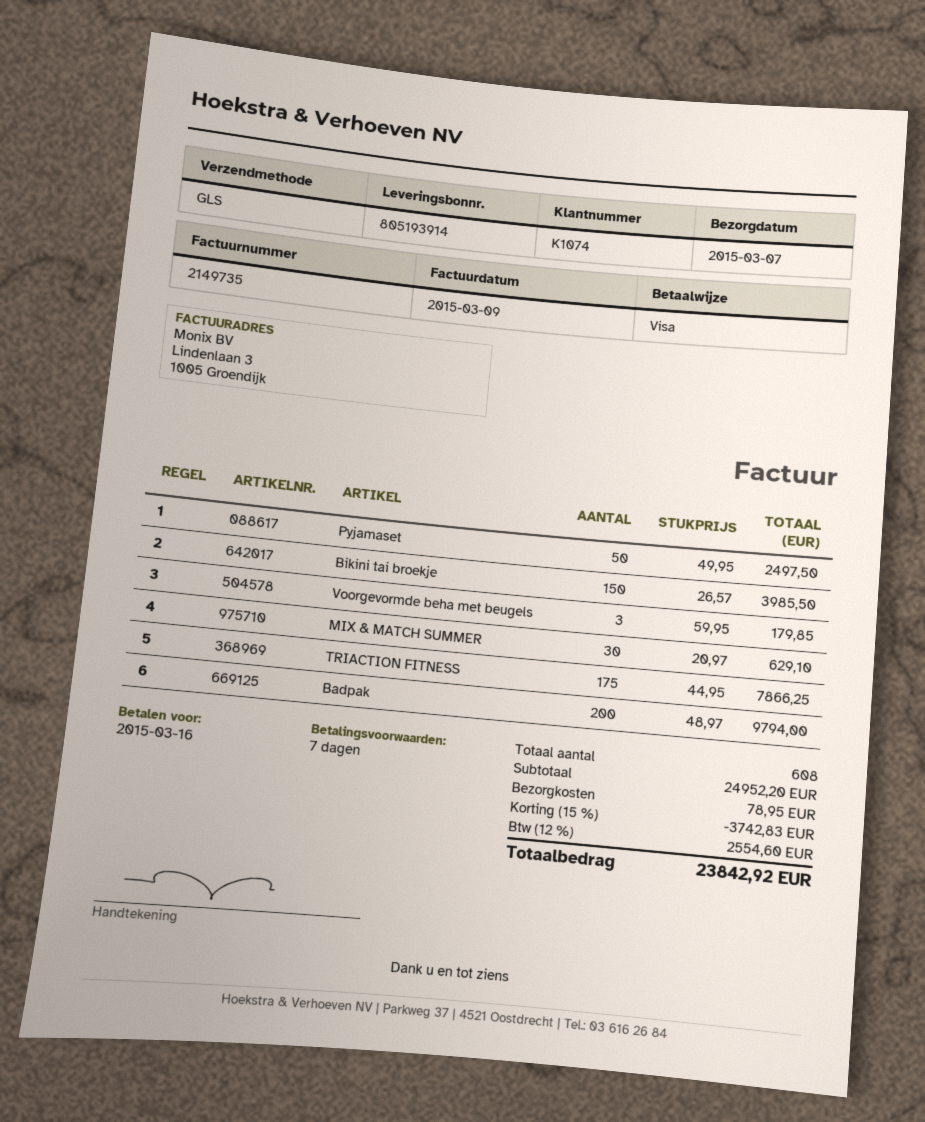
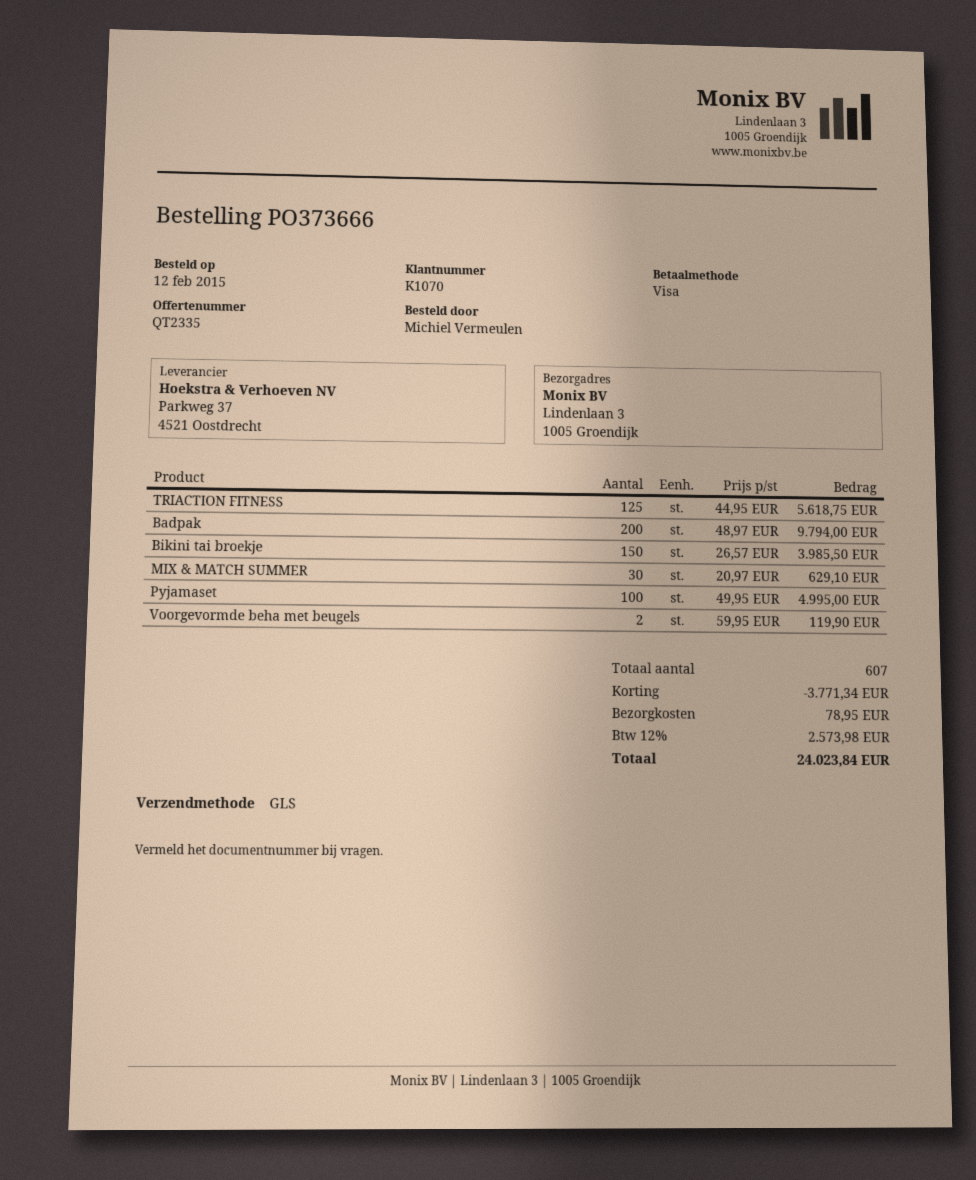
customer number: K1074 -> K1070
Pyjamaset: 50 x 49.95 = 2497.50 -> 100 x 49.95 = 4995.00
Voorgevormde beha met beugels: 3 x 59.95 = 179.85 -> 2 x 59.95 = 119.90
TRIACTION FITNESS: 175 x 44.95 = 7866.25 -> 125 x 44.95 = 5618.75
total quantity: 608 -> 607
discount: 3742.83 -> 3771.34
tax: 12% = 2554.60 -> 12% = 2573.98
total: 23842.92 -> 24023.84

